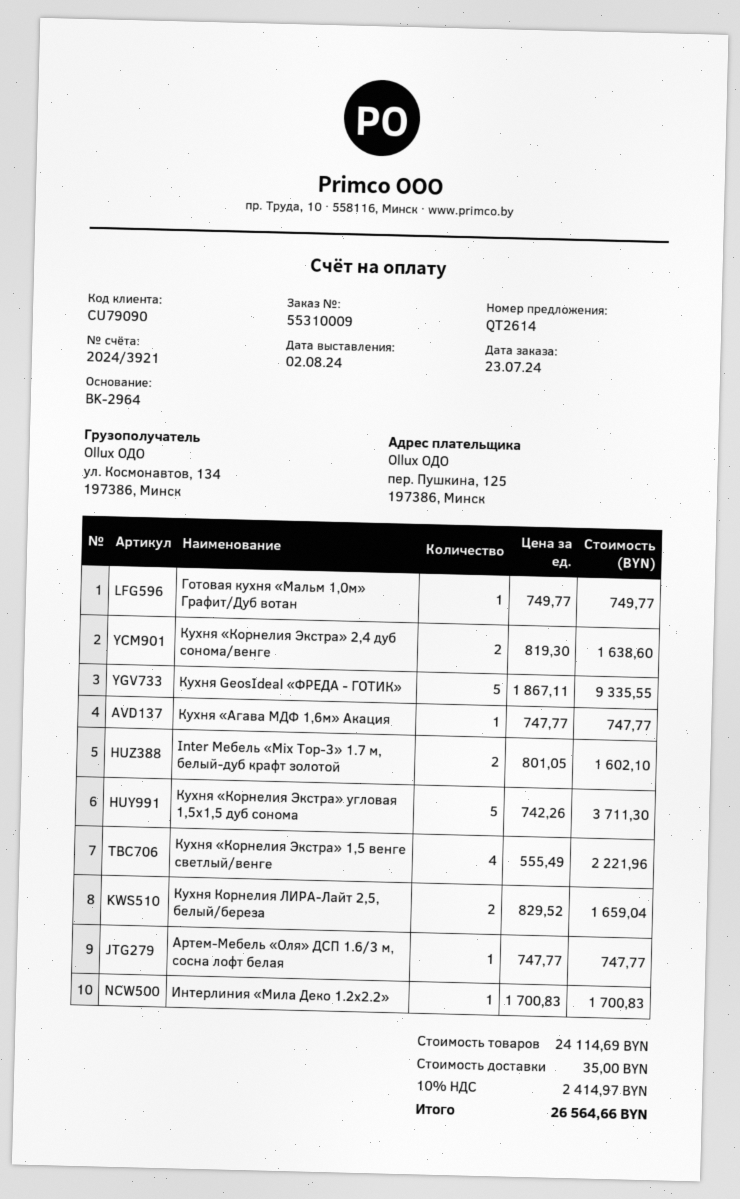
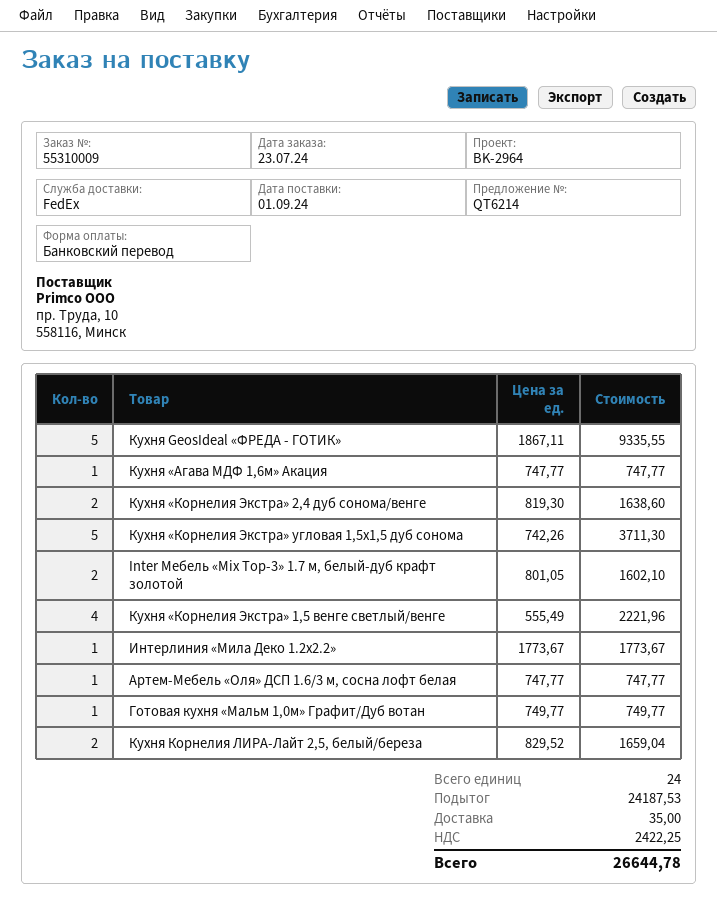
quote number: QT2614 -> QT6214
Интерлиния «Мила Деко 1.2x2.2»: 1 x 1700.83 = 1700.83 -> 1 x 1773.67 = 1773.67
subtotal: 24114.69 -> 24187.53
tax: 2414.97 -> 2422.25
total: 26564.66 -> 26644.78

